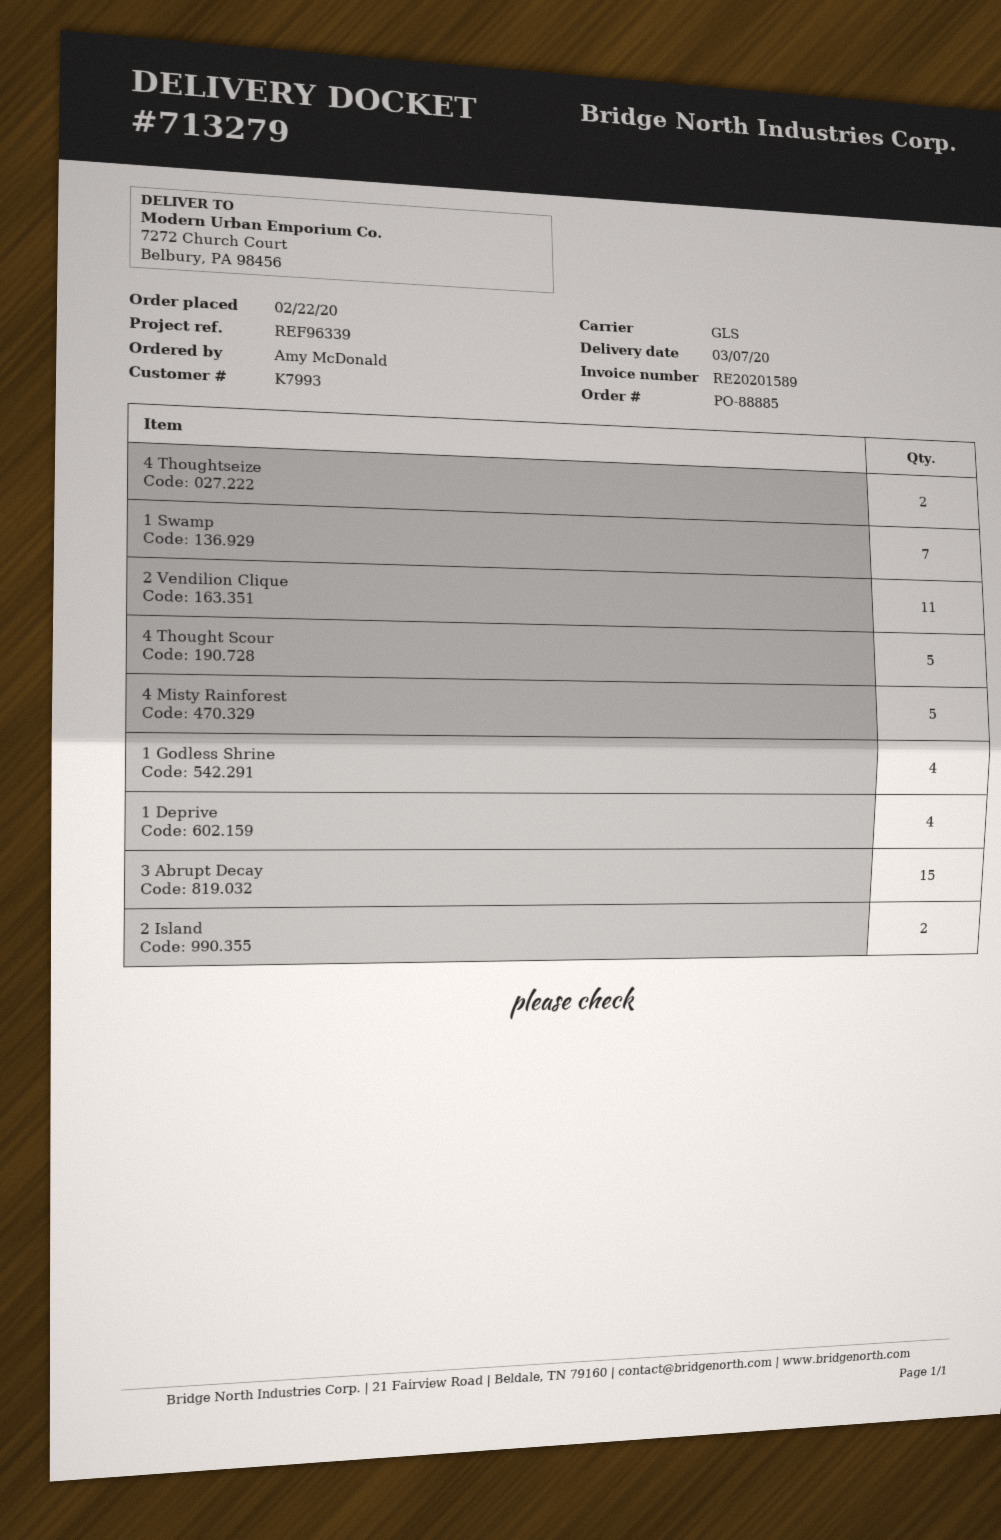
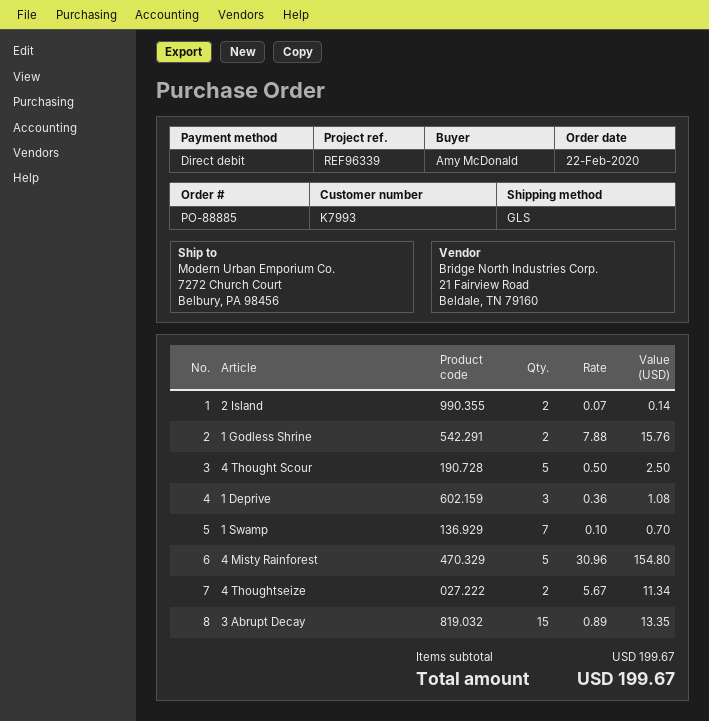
2 Vendilion Clique: 11 -> none
1 Godless Shrine: 4 -> 2
1 Deprive: 4 -> 3

